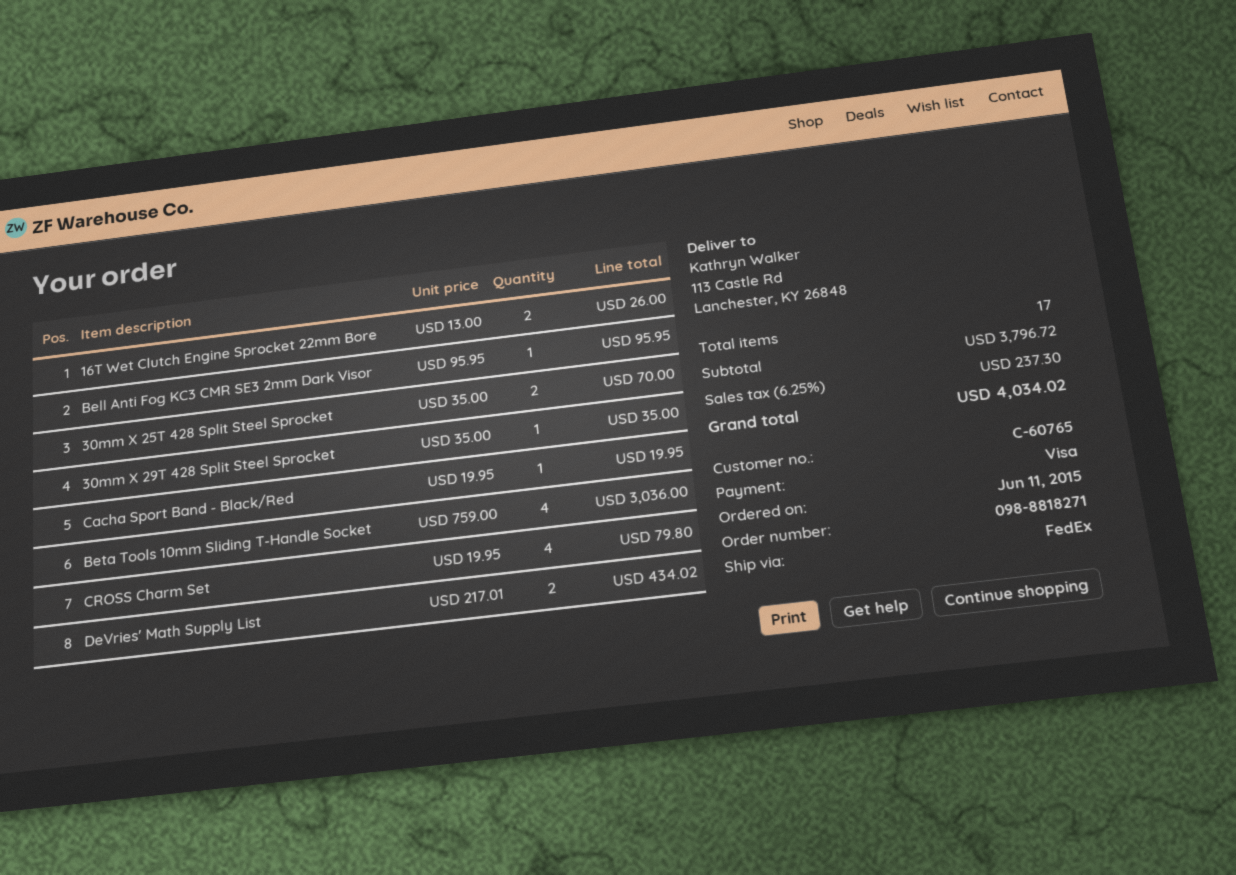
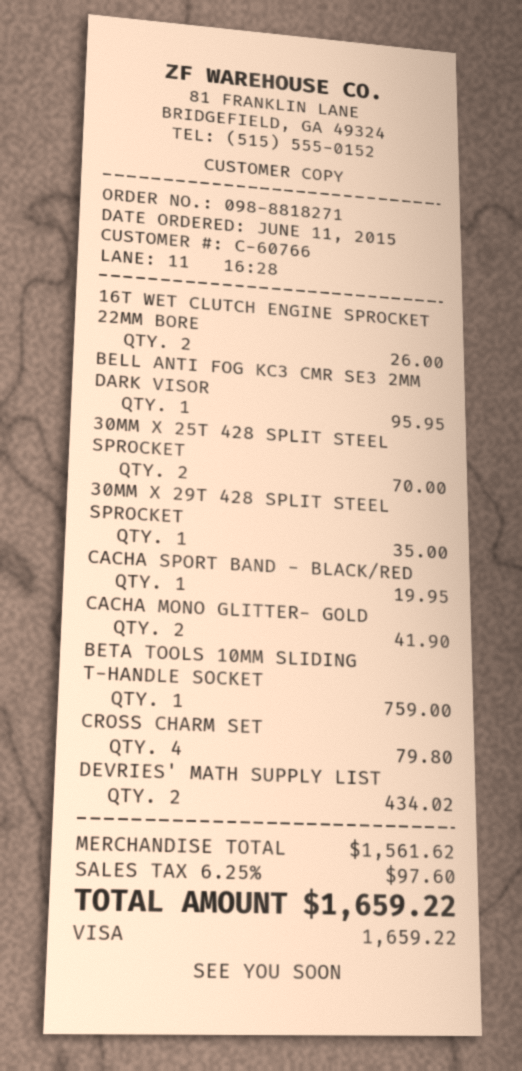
customer number: C-60765 -> C-60766
Beta Tools 10mm Sliding T-Handle Socket: 4 for 3036.00 -> 1 for 759.00
CACHA MONO GLITTER- GOLD: none -> 2 for 41.90
subtotal: 3796.72 -> 1561.62
tax: 6.25% = 237.30 -> 6.25% = 97.60
total: 4034.02 -> 1659.22

